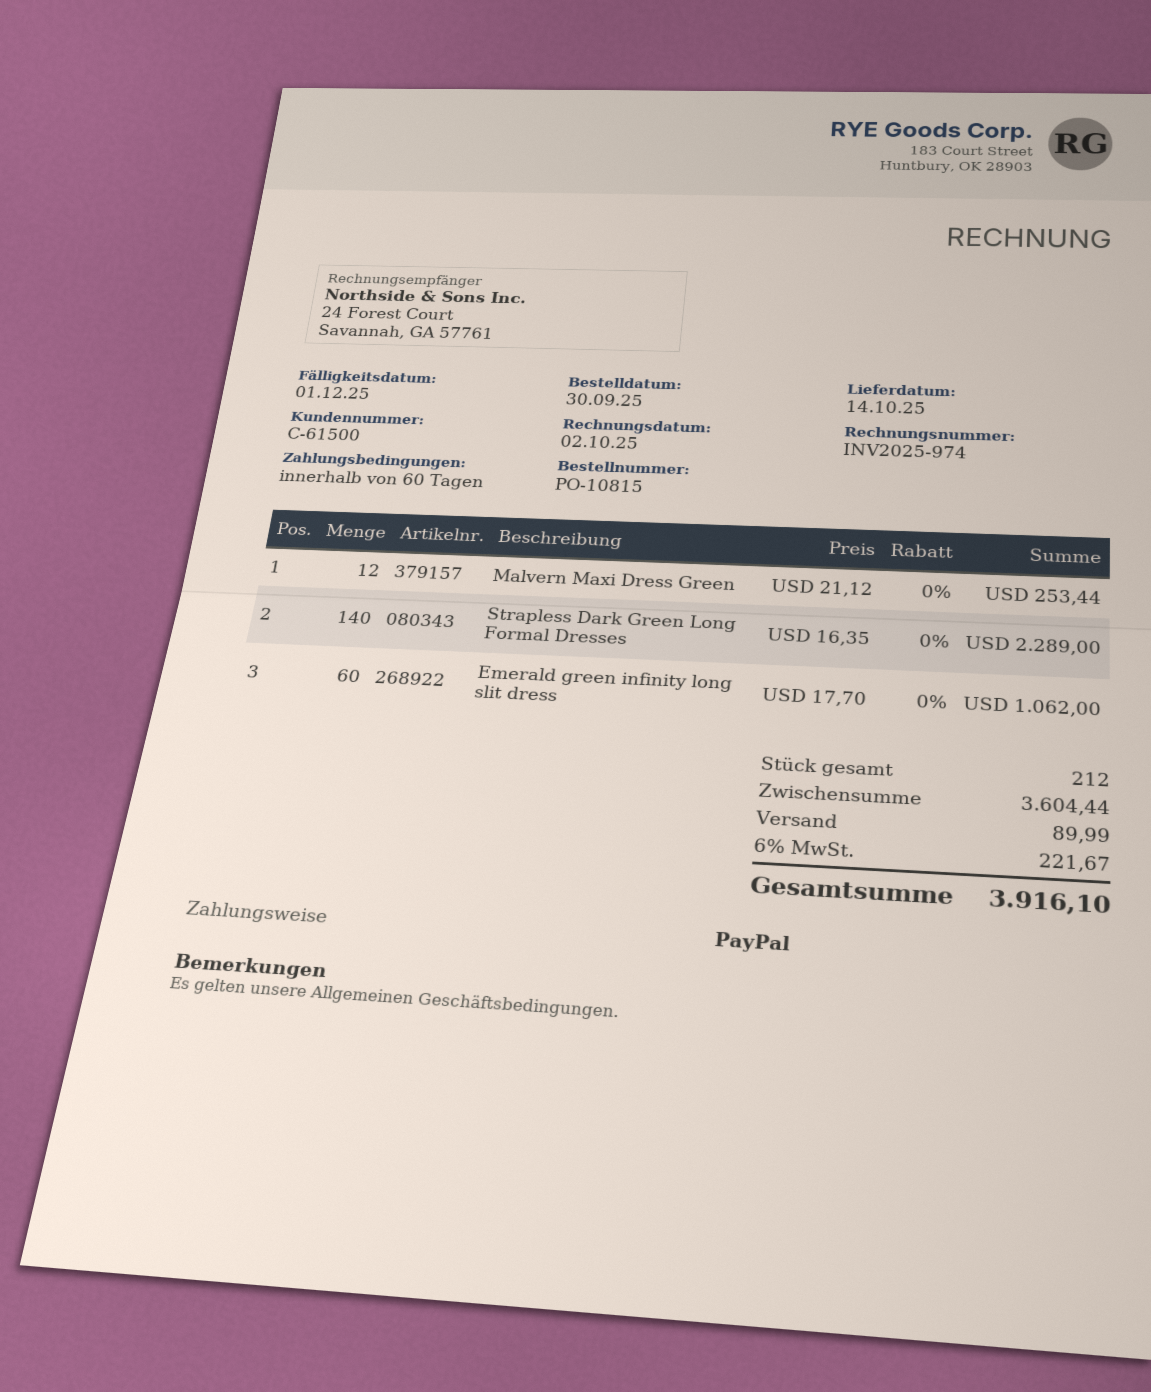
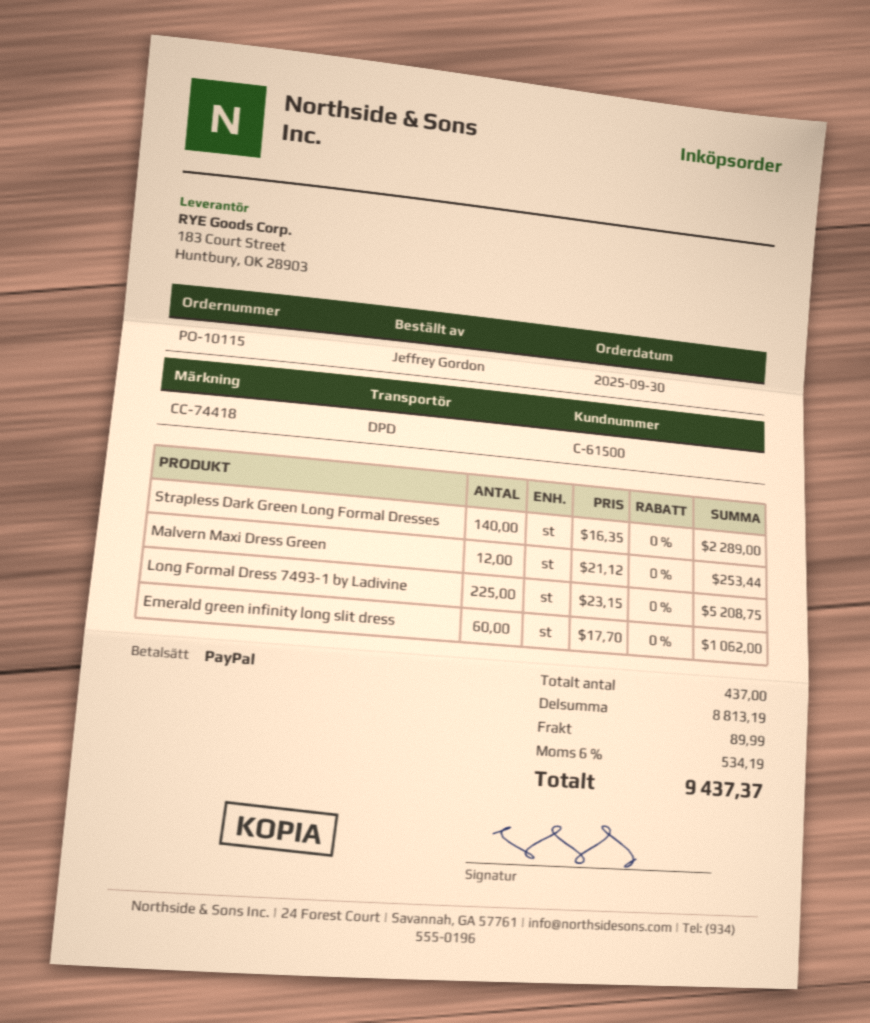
order number: PO-10815 -> PO-10115
Long Formal Dress 7493-1 by Ladivine: none -> 225 x 23.15 = 5208.75
total quantity: 212 -> 437
subtotal: 3604.44 -> 8813.19
tax: 6% = 221.67 -> 6% = 534.19
total: 3916.10 -> 9437.37

